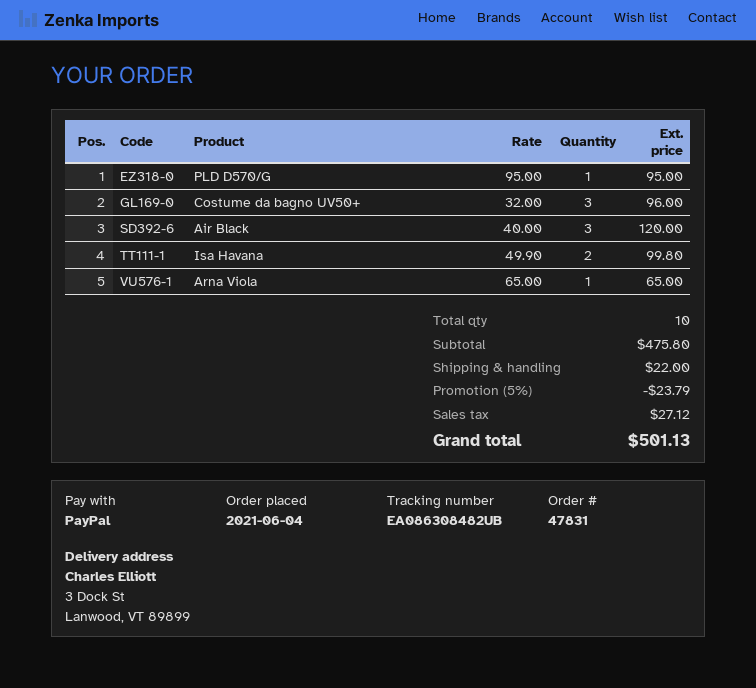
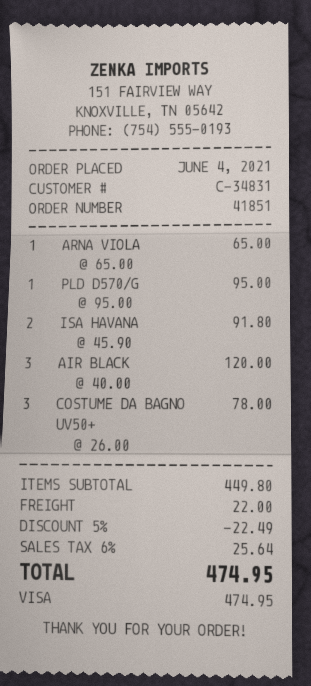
order number: 47831 -> 41851
payment method: PayPal -> Visa
Costume da bagno UV50+: 3 x 32.00 = 96.00 -> 3 x 26.00 = 78.00
Isa Havana: 2 x 49.90 = 99.80 -> 2 x 45.90 = 91.80
subtotal: 475.80 -> 449.80
discount: 5% = 23.79 -> 5% = 22.49
tax: 27.12 -> 25.64
total: 501.13 -> 474.95

